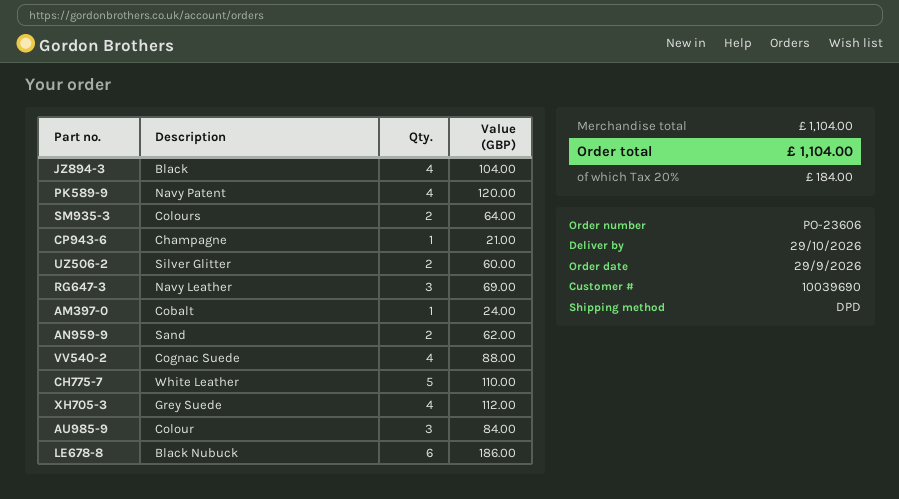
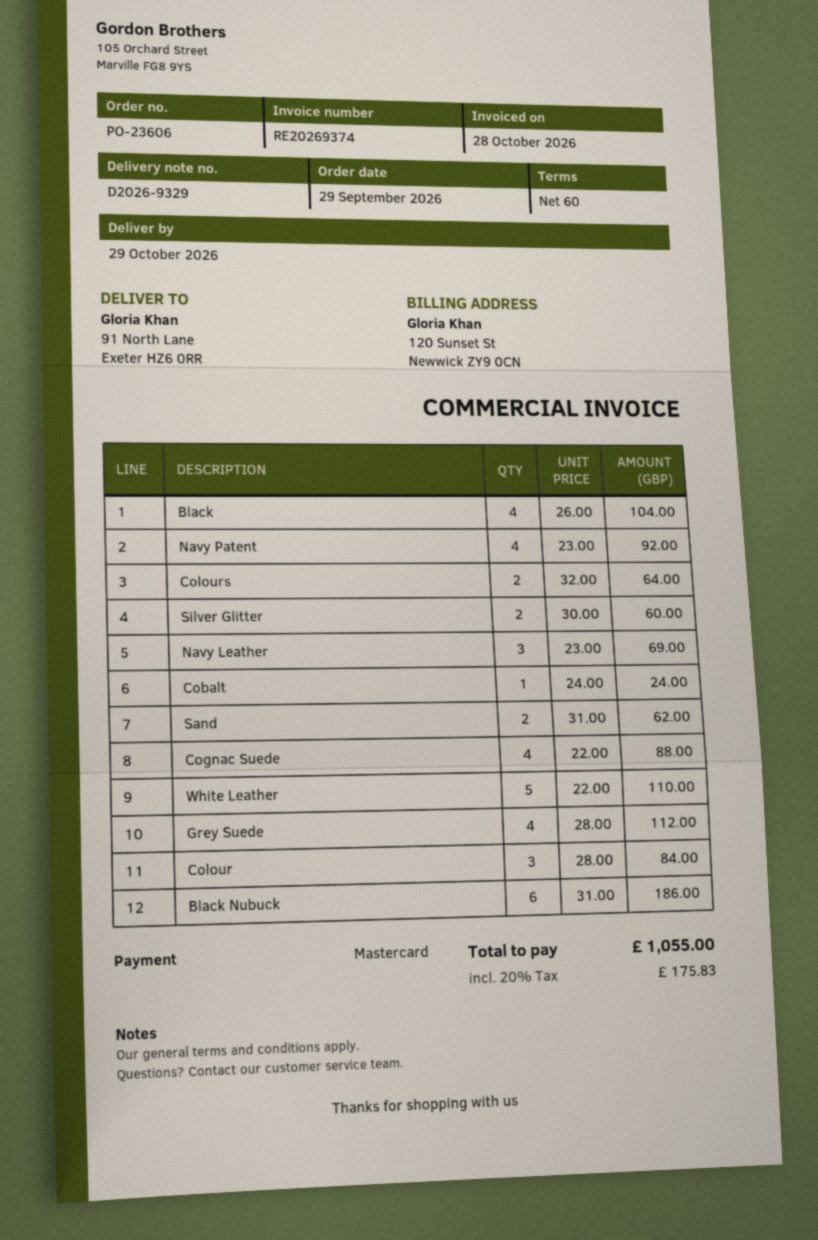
Navy Patent: 4 for 120.00 -> 4 for 92.00
Champagne: 1 for 21.00 -> none
tax: 20% = 184.00 -> 20% = 175.83
total: 1104.00 -> 1055.00

